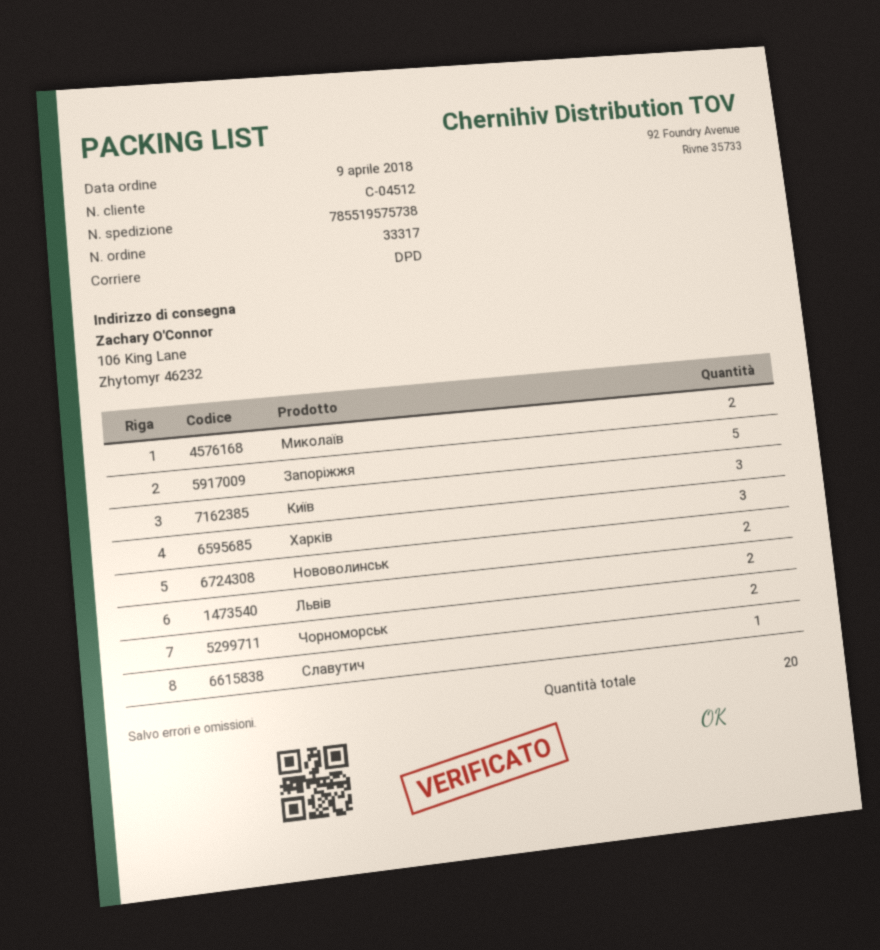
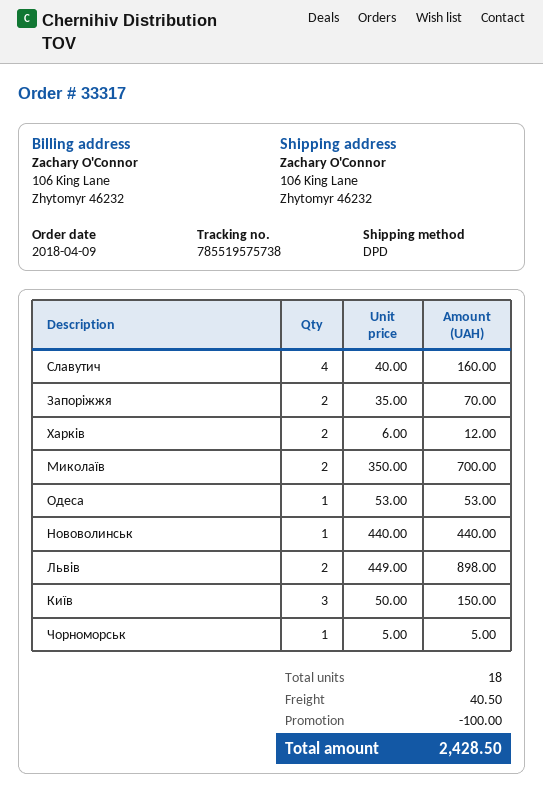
Запоріжжя: 5 -> 2
Харків: 3 -> 2
Нововолинськ: 2 -> 1
Чорноморськ: 2 -> 1
Славутич: 1 -> 4
Одеса: none -> 1
total quantity: 20 -> 18

